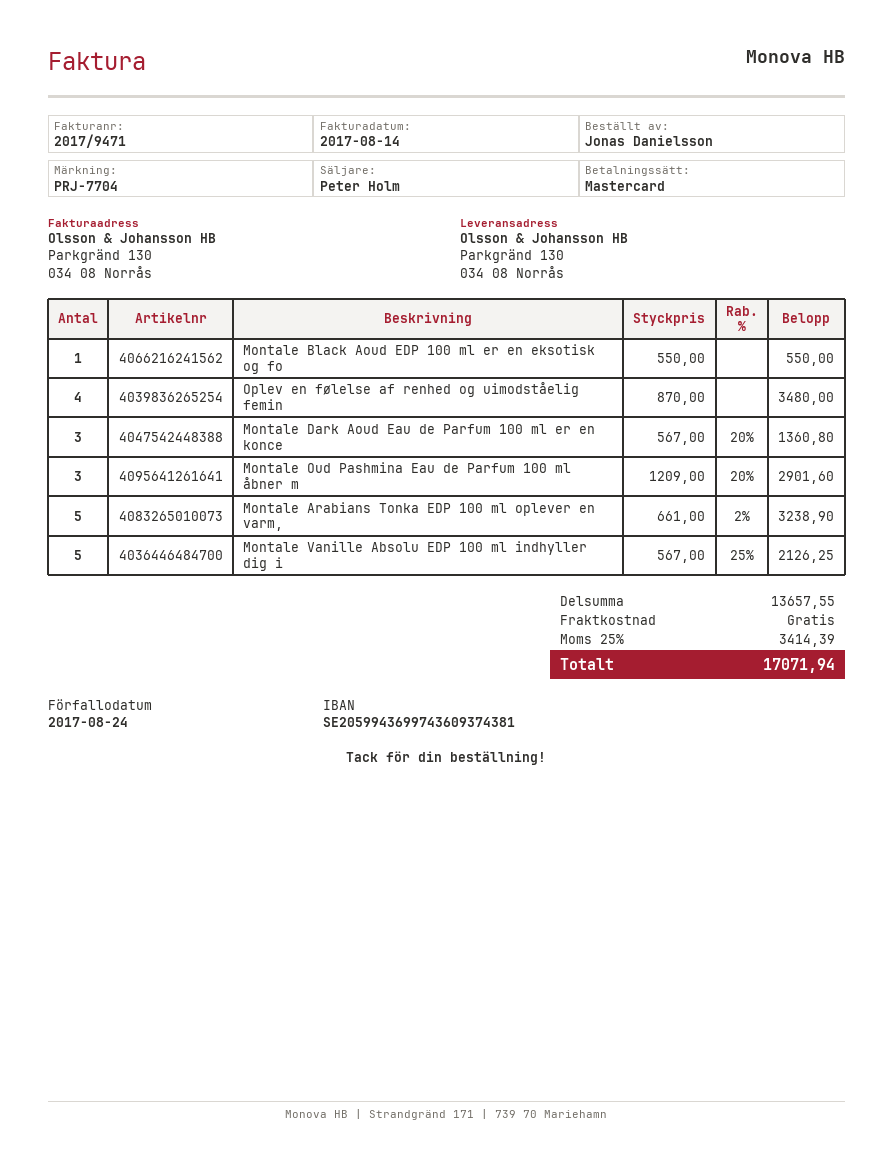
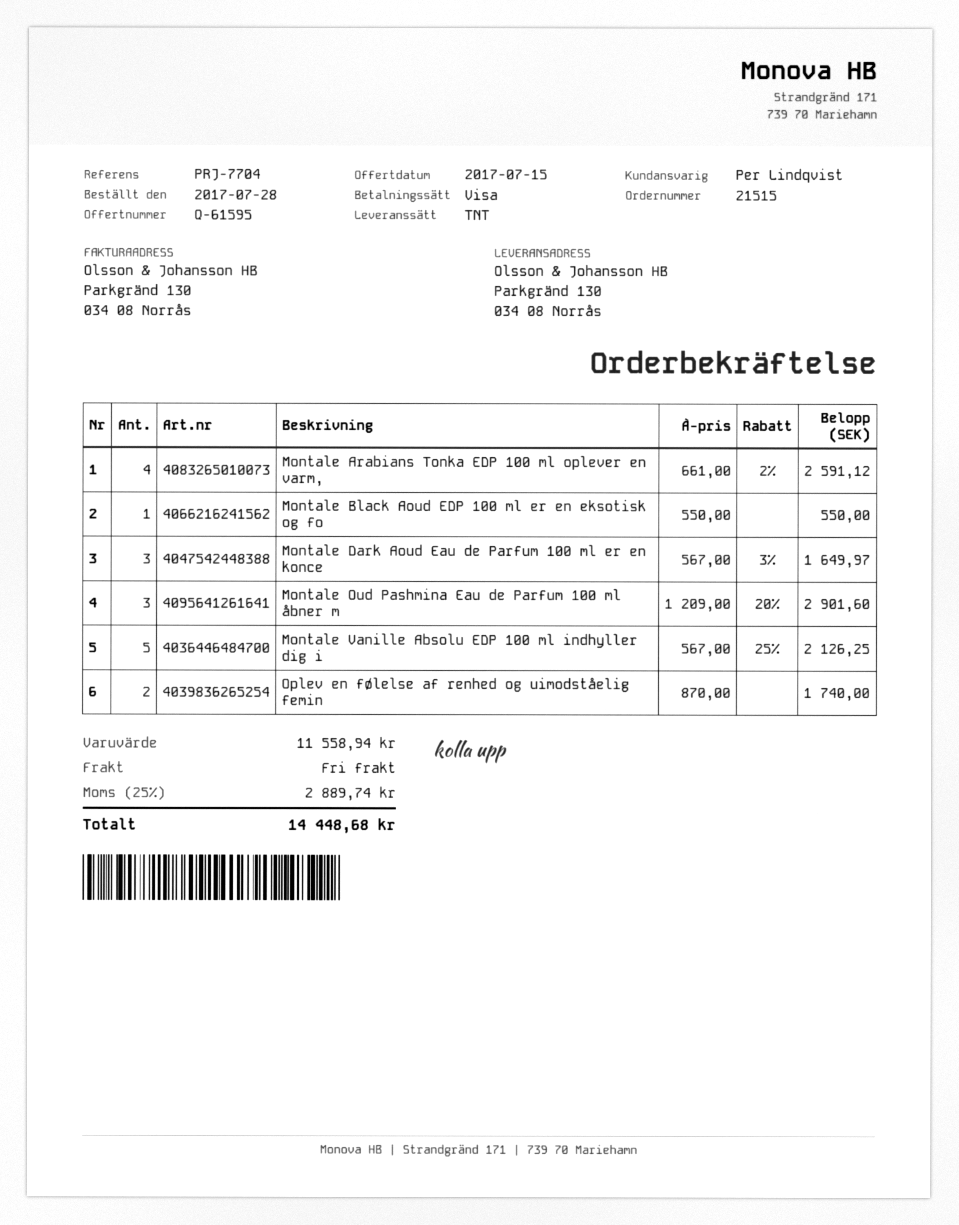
sales rep: Peter Holm -> Per Lindqvist
payment method: Mastercard -> Visa
Oplev en følelse af renhed og uimodståelig femin: 4 x 870.00 = 3480.00 -> 2 x 870.00 = 1740.00
Montale Dark Aoud Eau de Parfum 100 ml er en konce: 3 x 567.00 - 20% = 1360.80 -> 3 x 567.00 - 3% = 1649.97
Montale Arabians Tonka EDP 100 ml oplever en varm,: 5 x 661.00 - 2% = 3238.90 -> 4 x 661.00 - 2% = 2591.12
subtotal: 13657.55 -> 11558.94
tax: 25% = 3414.39 -> 25% = 2889.74
total: 17071.94 -> 14448.68

